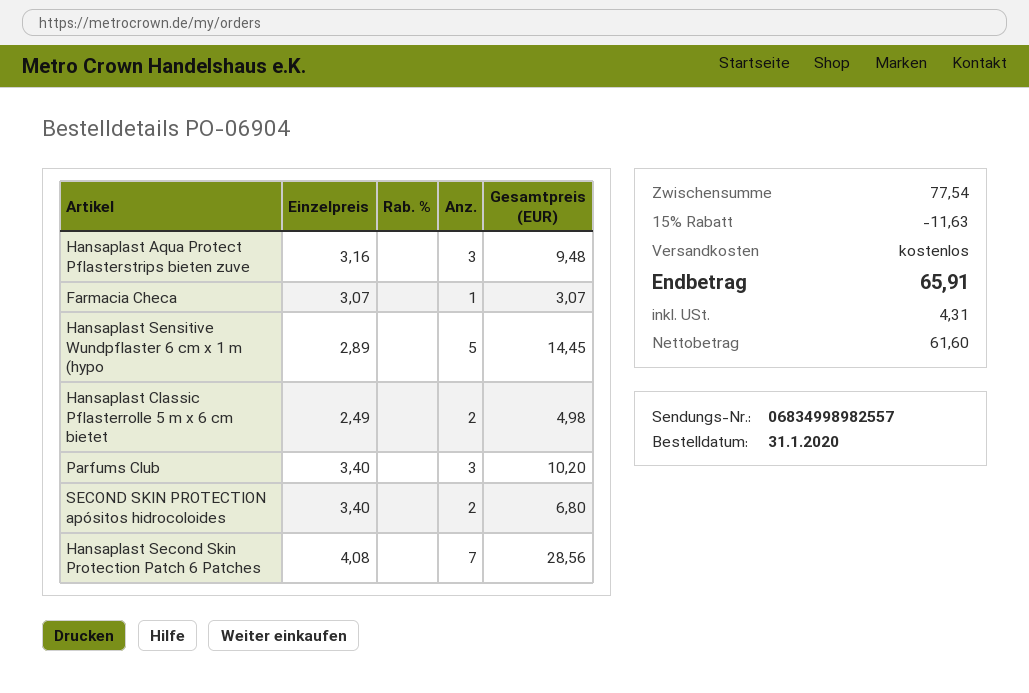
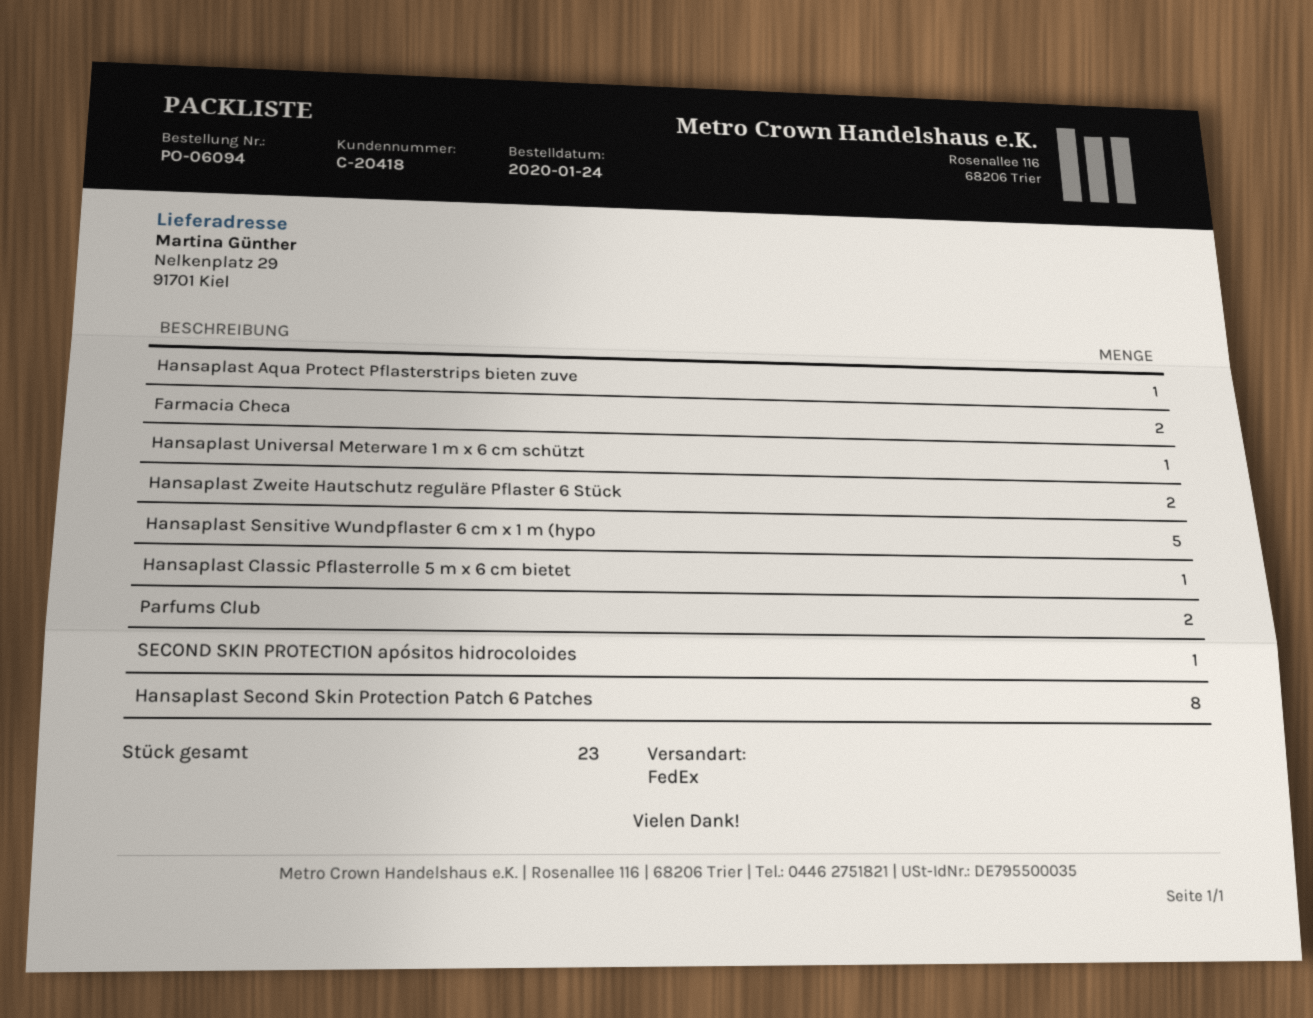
order number: PO-06904 -> PO-06094
order date: 2020-01-31 -> 2020-01-24
Hansaplast Aqua Protect Pflasterstrips bieten zuve: 3 -> 1
Farmacia Checa: 1 -> 2
Hansaplast Classic Pflasterrolle 5 m x 6 cm bietet: 2 -> 1
Parfums Club: 3 -> 2
SECOND SKIN PROTECTION apósitos hidrocoloides: 2 -> 1
Hansaplast Second Skin Protection Patch 6 Patches: 7 -> 8
Hansaplast Universal Meterware 1 m x 6 cm schützt: none -> 1
Hansaplast Zweite Hautschutz reguläre Pflaster 6 Stück: none -> 2

